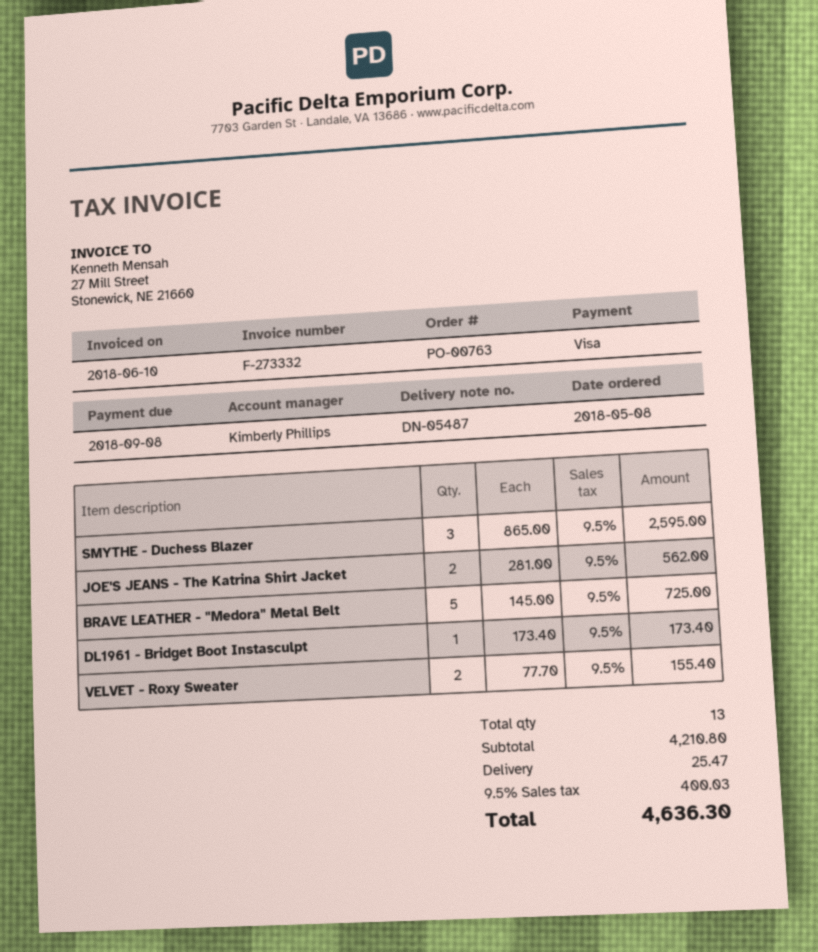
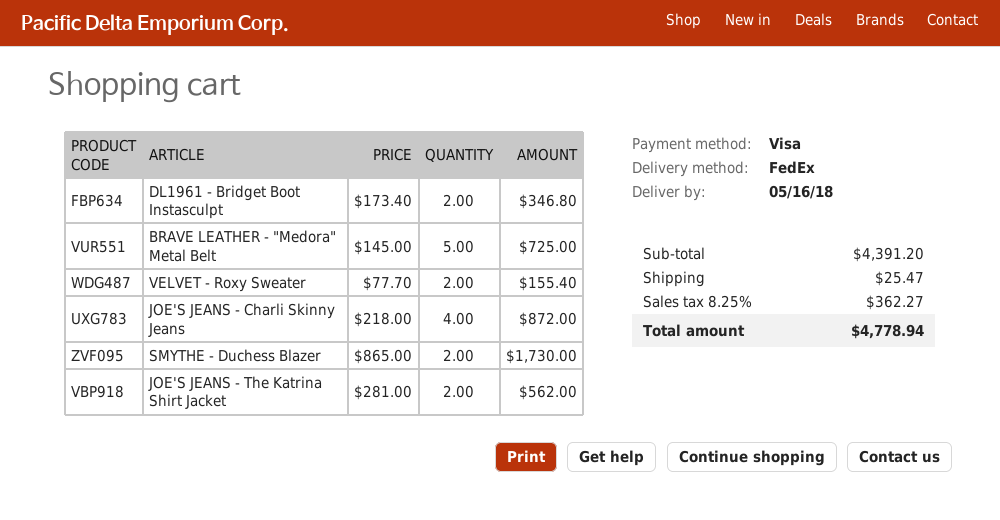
SMYTHE - Duchess Blazer: 3 x 865.00 = 2595.00 -> 2 x 865.00 = 1730.00
DL1961 - Bridget Boot Instasculpt: 1 x 173.40 = 173.40 -> 2 x 173.40 = 346.80
JOE'S JEANS - Charli Skinny Jeans: none -> 4 x 218.00 = 872.00
subtotal: 4210.80 -> 4391.20
tax: 9.5% = 400.03 -> 8.25% = 362.27
total: 4636.30 -> 4778.94

